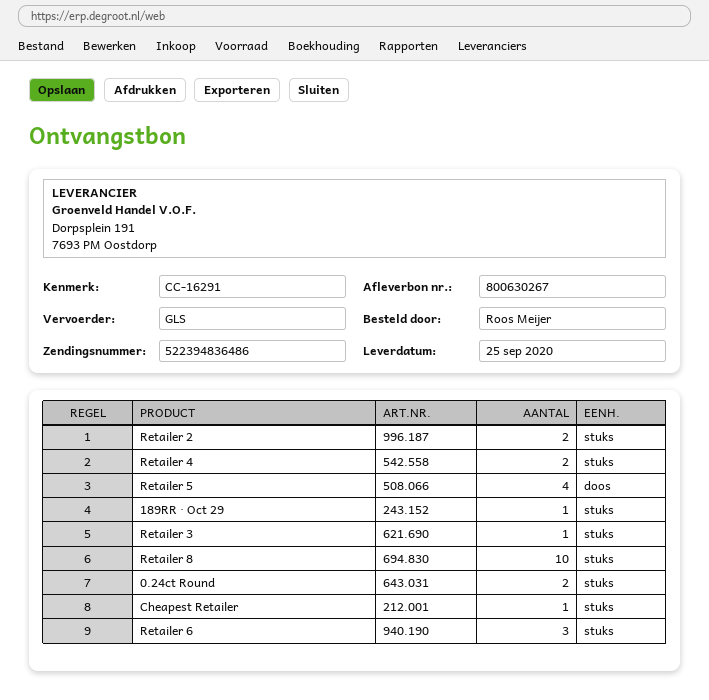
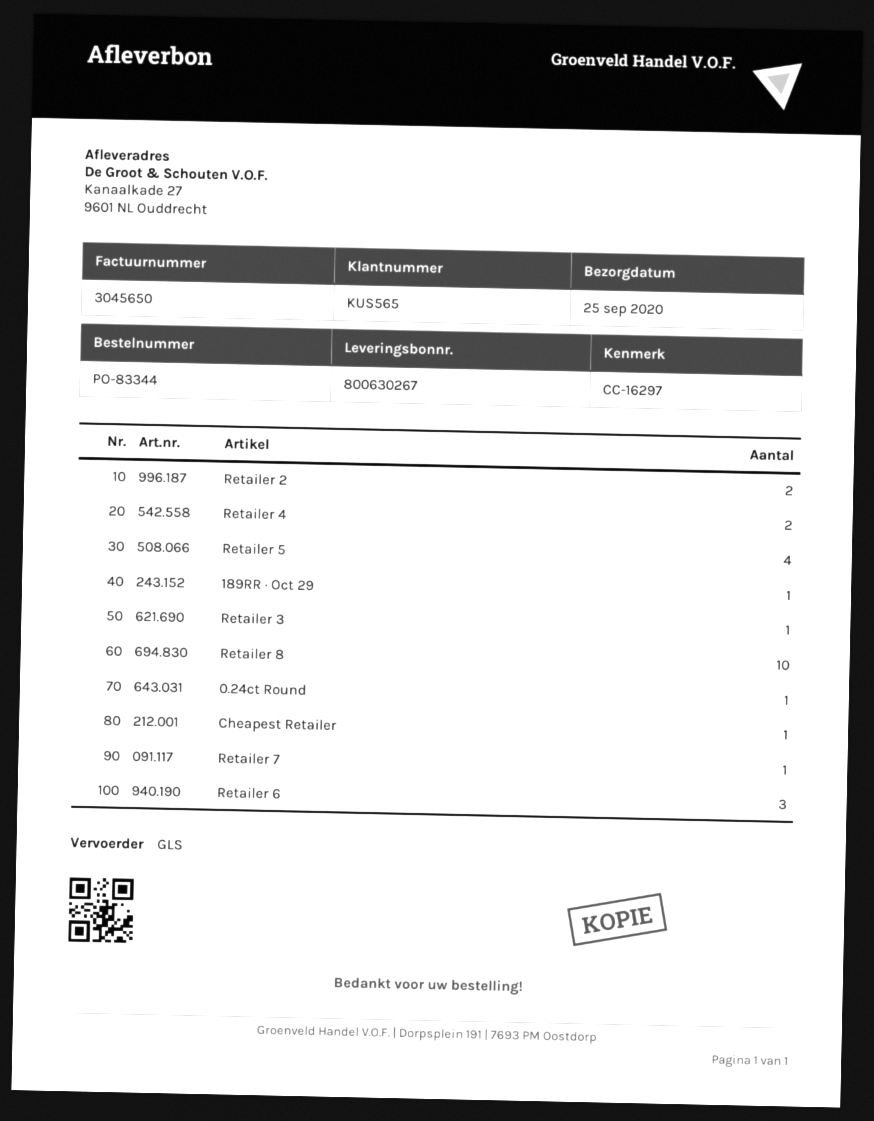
reference: CC-16291 -> CC-16297
0.24ct Round: 2 -> 1
Retailer 7: none -> 1

